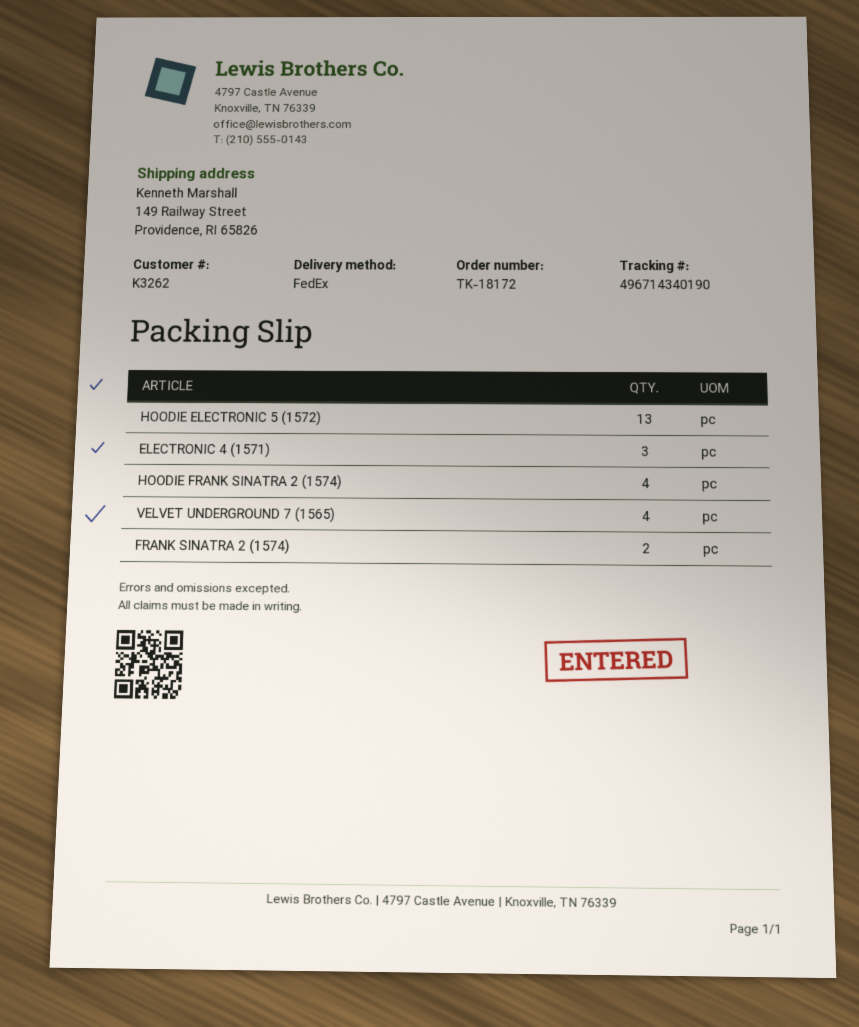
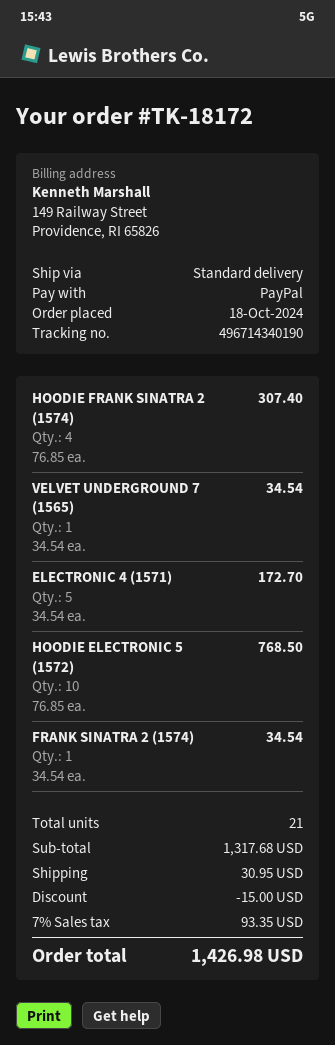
shipping method: FedEx -> standard
HOODIE ELECTRONIC 5 (1572): 13 -> 10
ELECTRONIC 4 (1571): 3 -> 5
VELVET UNDERGROUND 7 (1565): 4 -> 1
FRANK SINATRA 2 (1574): 2 -> 1

